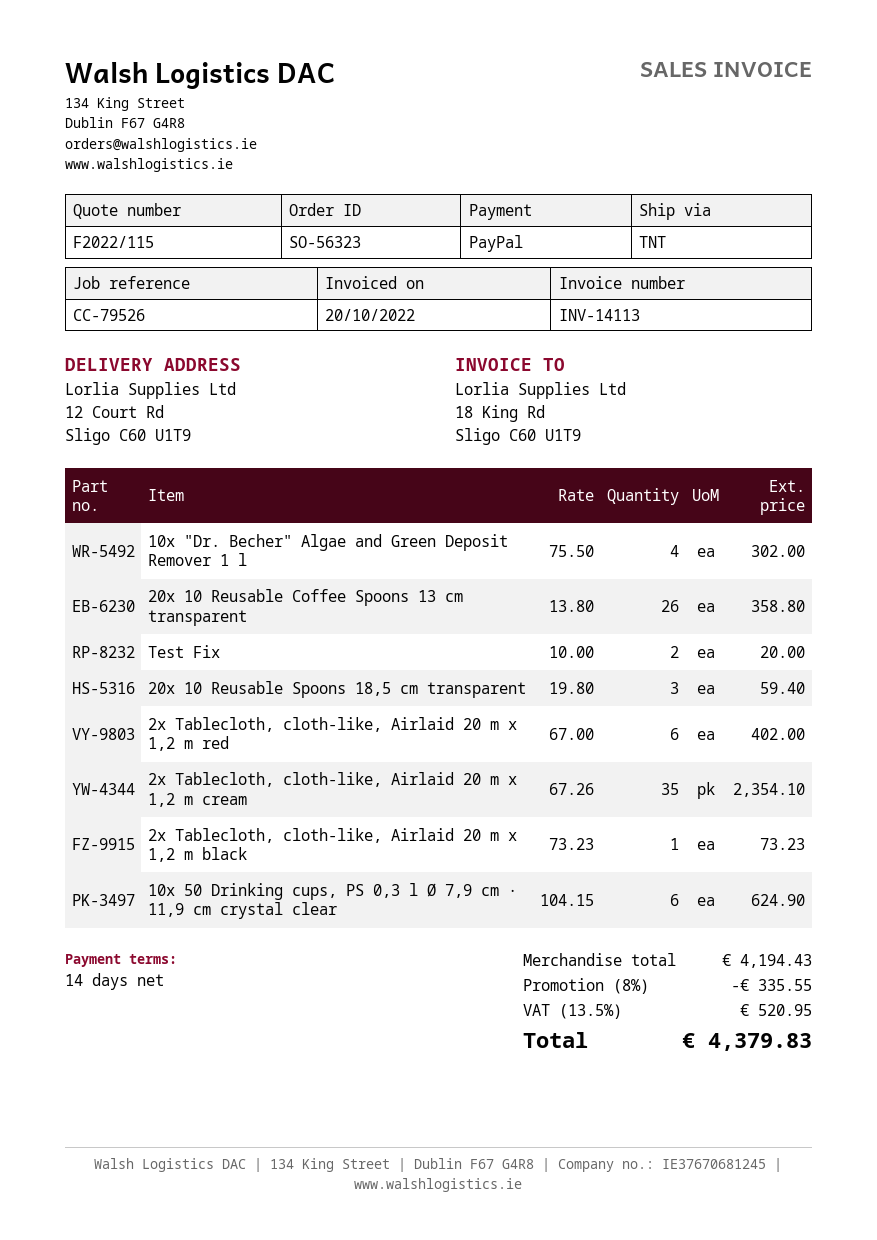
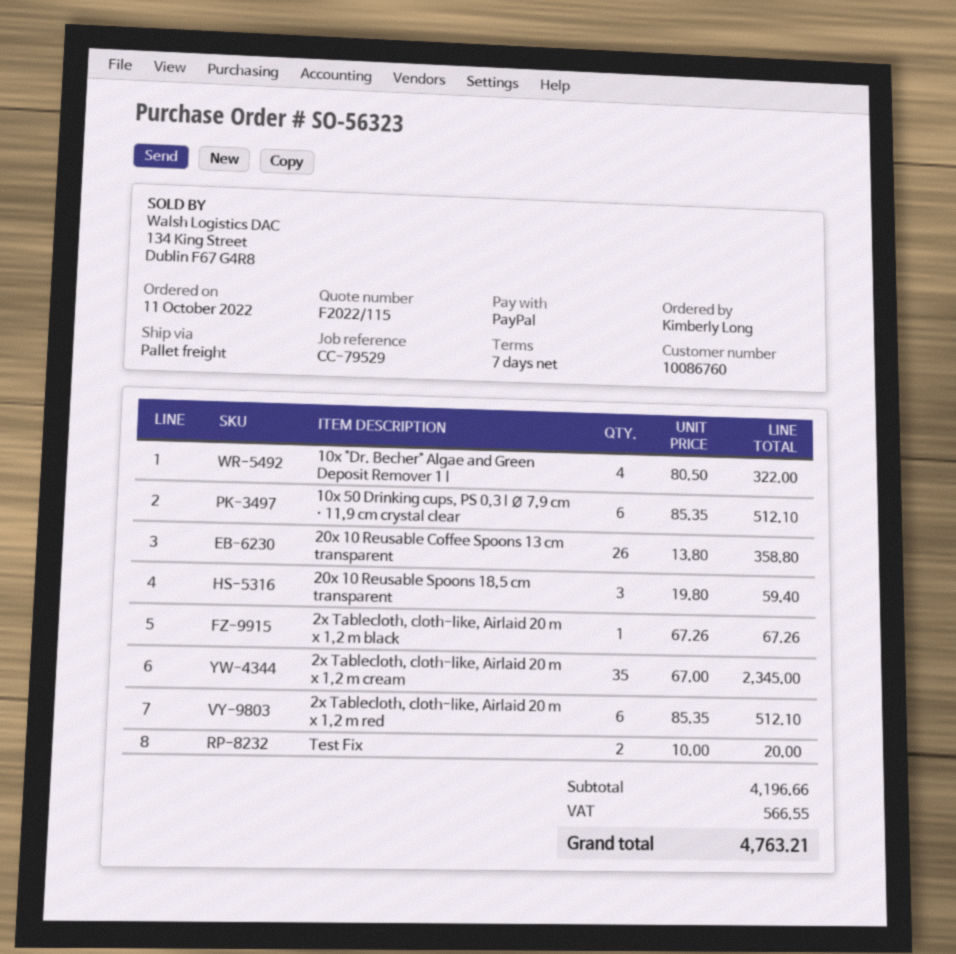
payment terms: 14 days -> 7 days
reference: CC-79526 -> CC-79529
shipping method: TNT -> pallet freight
10x "Dr. Becher" Algae and Green Deposit Remover 1 l: 4 x 75.50 = 302.00 -> 4 x 80.50 = 322.00
2x Tablecloth, cloth-like, Airlaid 20 m x 1,2 m red: 6 x 67.00 = 402.00 -> 6 x 85.35 = 512.10
2x Tablecloth, cloth-like, Airlaid 20 m x 1,2 m cream: 35 x 67.26 = 2354.10 -> 35 x 67.00 = 2345.00
2x Tablecloth, cloth-like, Airlaid 20 m x 1,2 m black: 1 x 73.23 = 73.23 -> 1 x 67.26 = 67.26
10x 50 Drinking cups, PS 0,3 l Ø 7,9 cm · 11,9 cm crystal clear: 6 x 104.15 = 624.90 -> 6 x 85.35 = 512.10
subtotal: 4194.43 -> 4196.66
discount: 8% = 335.55 -> none
tax: 520.95 -> 566.55
total: 4379.83 -> 4763.21

